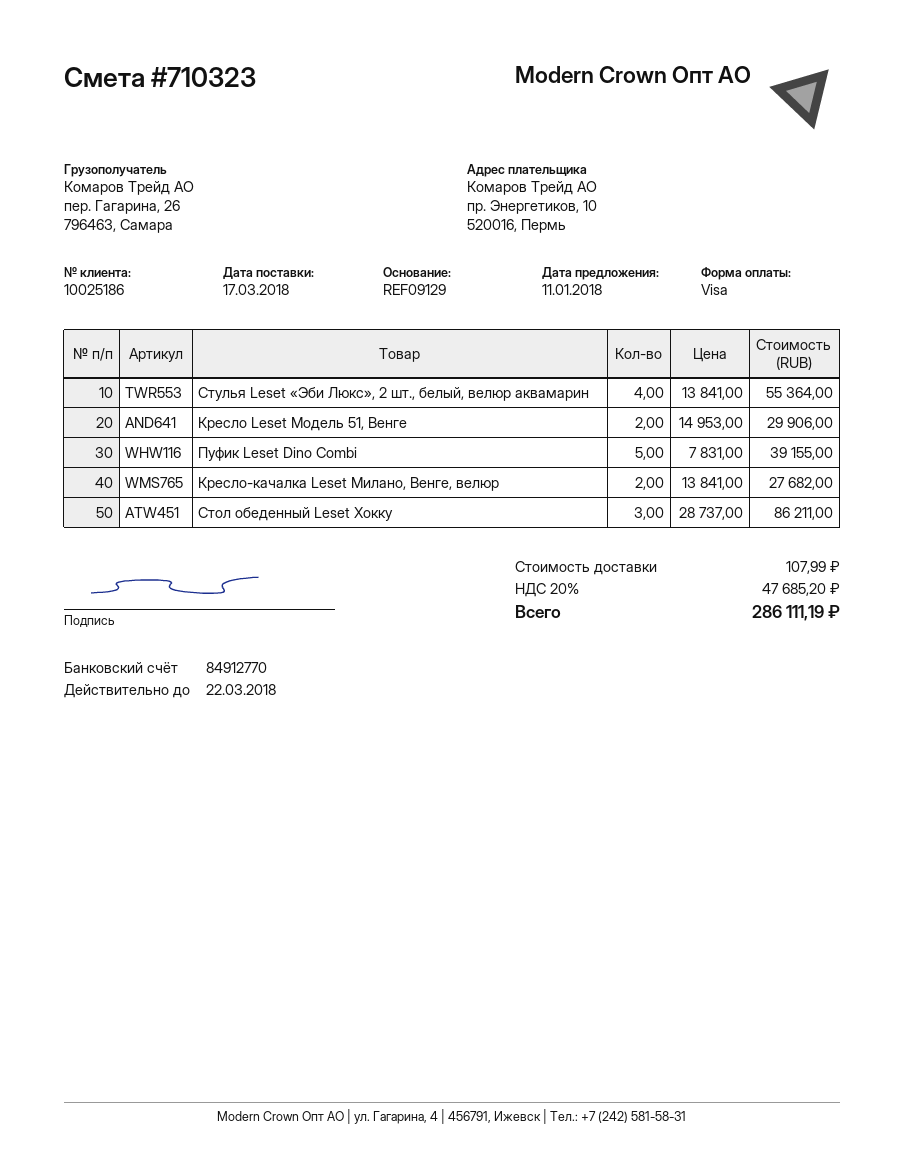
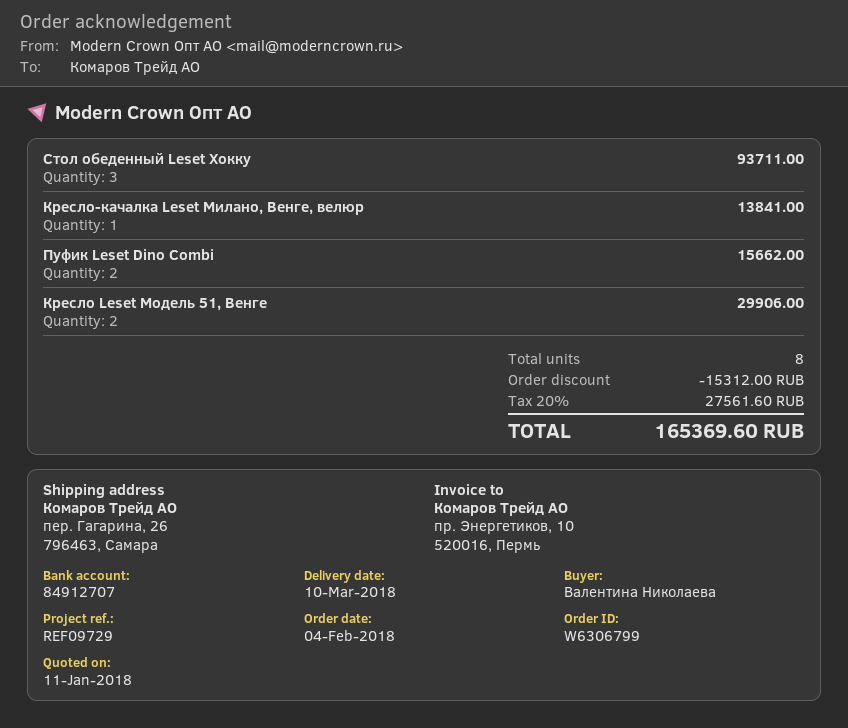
delivery date: 2018-03-17 -> 2018-03-10
reference: REF09129 -> REF09729
bank account: 84912770 -> 84912707
Стулья Leset «Эби Люкс», 2 шт., белый, велюр аквамарин: 4 for 55364.00 -> none
Пуфик Leset Dino Combi: 5 for 39155.00 -> 2 for 15662.00
Кресло-качалка Leset Милано, Венге, велюр: 2 for 27682.00 -> 1 for 13841.00
Стол обеденный Leset Хокку: 3 for 86211.00 -> 3 for 93711.00
discount: none -> 15312.00
shipping: 107.99 -> none
tax: 20% = 47685.20 -> 20% = 27561.60
total: 286111.19 -> 165369.60

